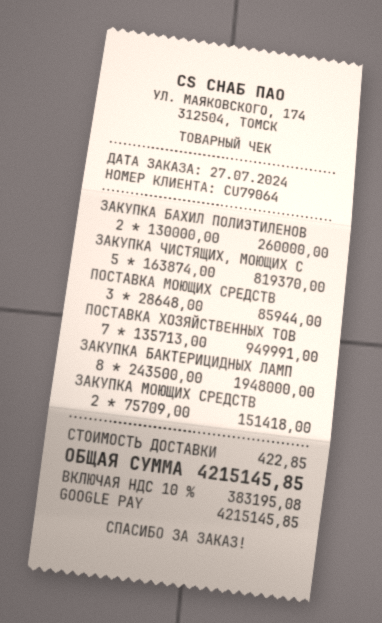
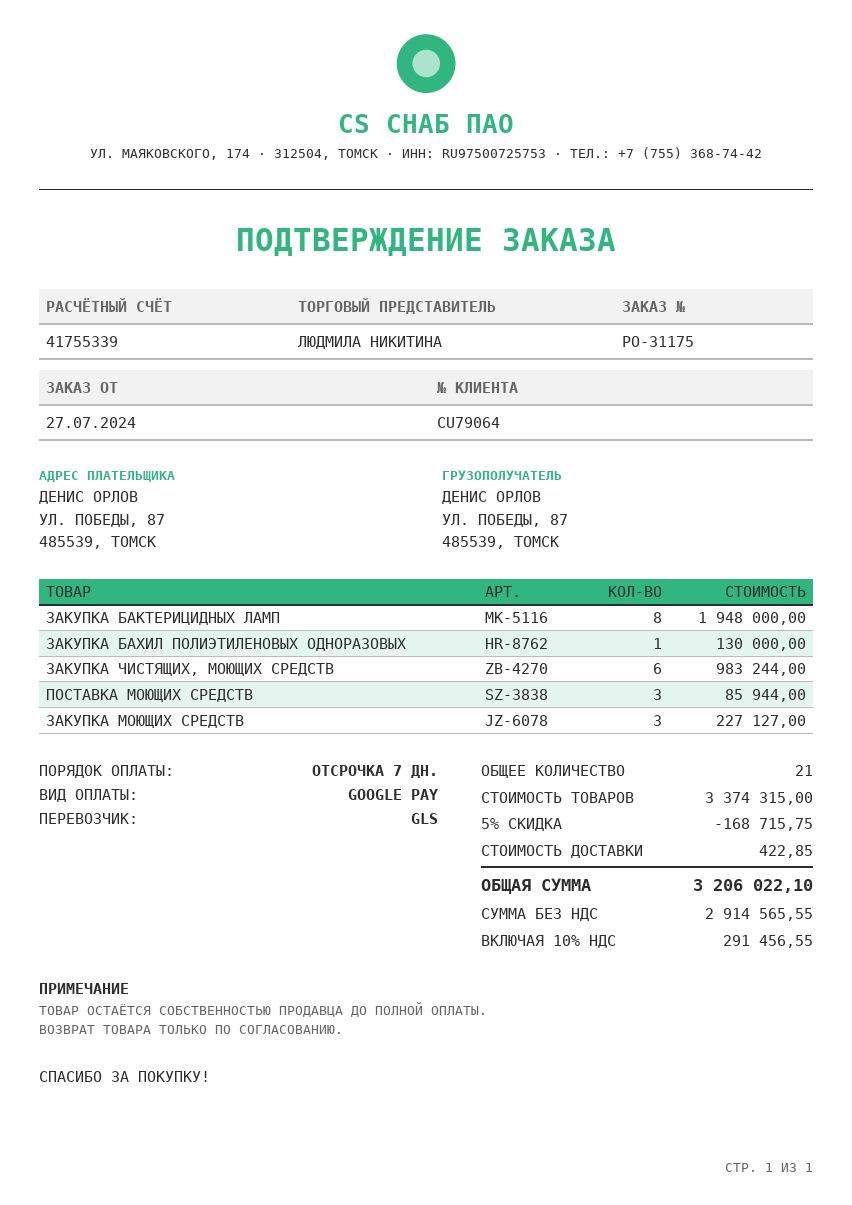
ЗАКУПКА БАХИЛ ПОЛИЭТИЛЕНОВ: 2 for 260000.00 -> 1 for 130000.00
ЗАКУПКА ЧИСТЯЩИХ, МОЮЩИХ С: 5 for 819370.00 -> 6 for 983244.00
ПОСТАВКА ХОЗЯЙСТВЕННЫХ ТОВ: 7 for 949991.00 -> none
ЗАКУПКА МОЮЩИХ СРЕДСТВ: 2 for 151418.00 -> 3 for 227127.00
discount: none -> 5% = 168715.75
tax: 10% = 383195.08 -> 10% = 291456.55
total: 4215145.85 -> 3206022.10

